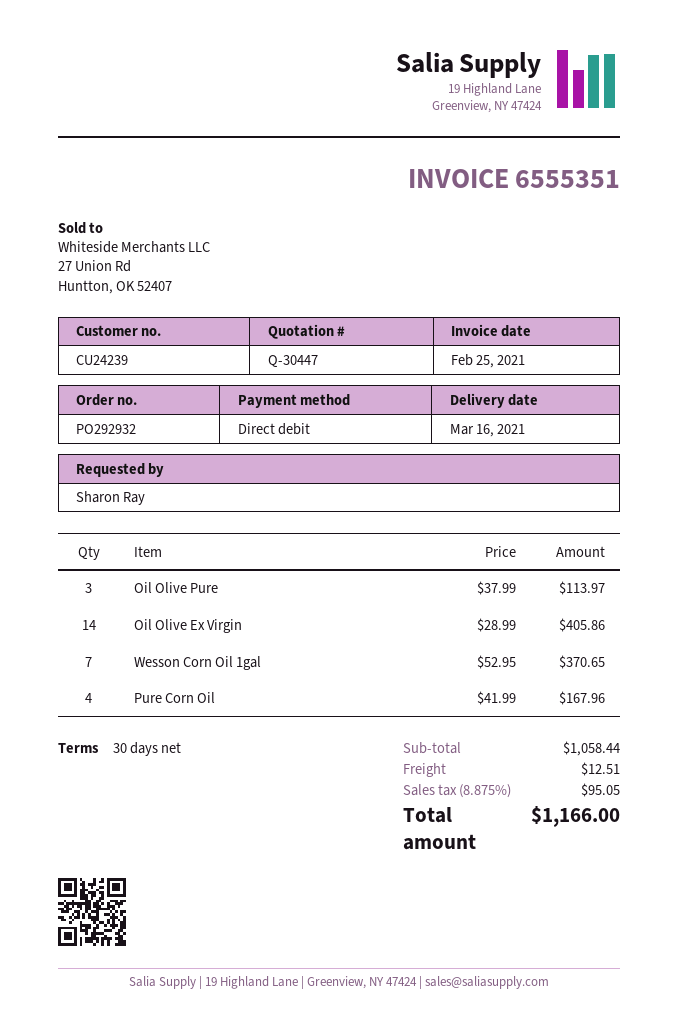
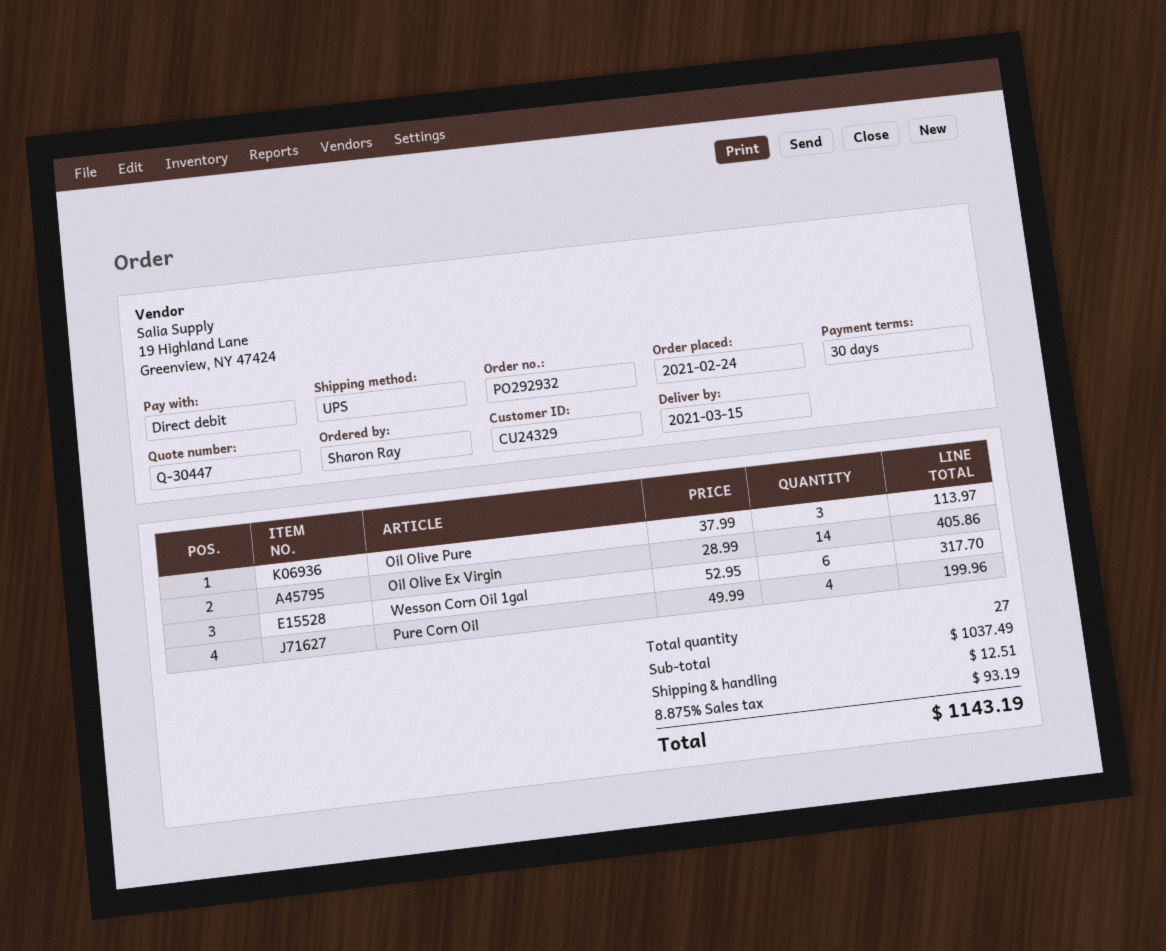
delivery date: 2021-03-16 -> 2021-03-15
customer number: CU24239 -> CU24329
Wesson Corn Oil 1gal: 7 x 52.95 = 370.65 -> 6 x 52.95 = 317.70
Pure Corn Oil: 4 x 41.99 = 167.96 -> 4 x 49.99 = 199.96
subtotal: 1058.44 -> 1037.49
tax: 8.875% = 95.05 -> 8.875% = 93.19
total: 1166.00 -> 1143.19

